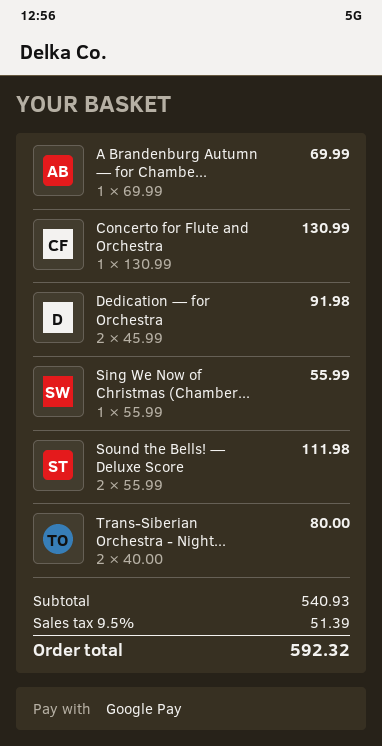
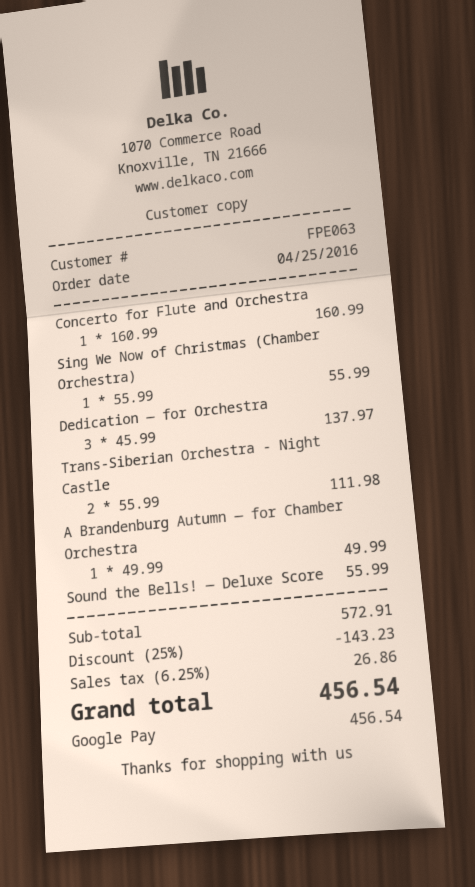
A Brandenburg Autumn — for Chambe...: 1 x 69.99 = 69.99 -> 1 x 49.99 = 49.99
Concerto for Flute and Orchestra: 1 x 130.99 = 130.99 -> 1 x 160.99 = 160.99
Dedication — for Orchestra: 2 x 45.99 = 91.98 -> 3 x 45.99 = 137.97
Sound the Bells! — Deluxe Score: 2 x 55.99 = 111.98 -> 1 x 55.99 = 55.99
Trans-Siberian Orchestra - Night...: 2 x 40.00 = 80.00 -> 2 x 55.99 = 111.98
subtotal: 540.93 -> 572.91
discount: none -> 25% = 143.23
tax: 9.5% = 51.39 -> 6.25% = 26.86
total: 592.32 -> 456.54

